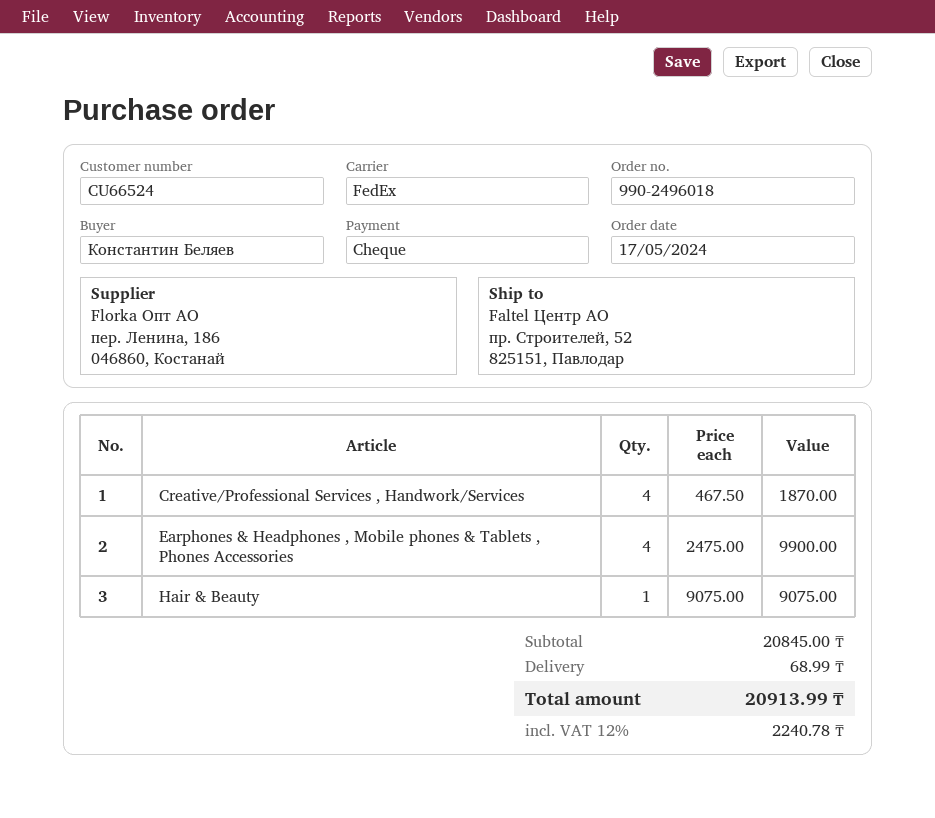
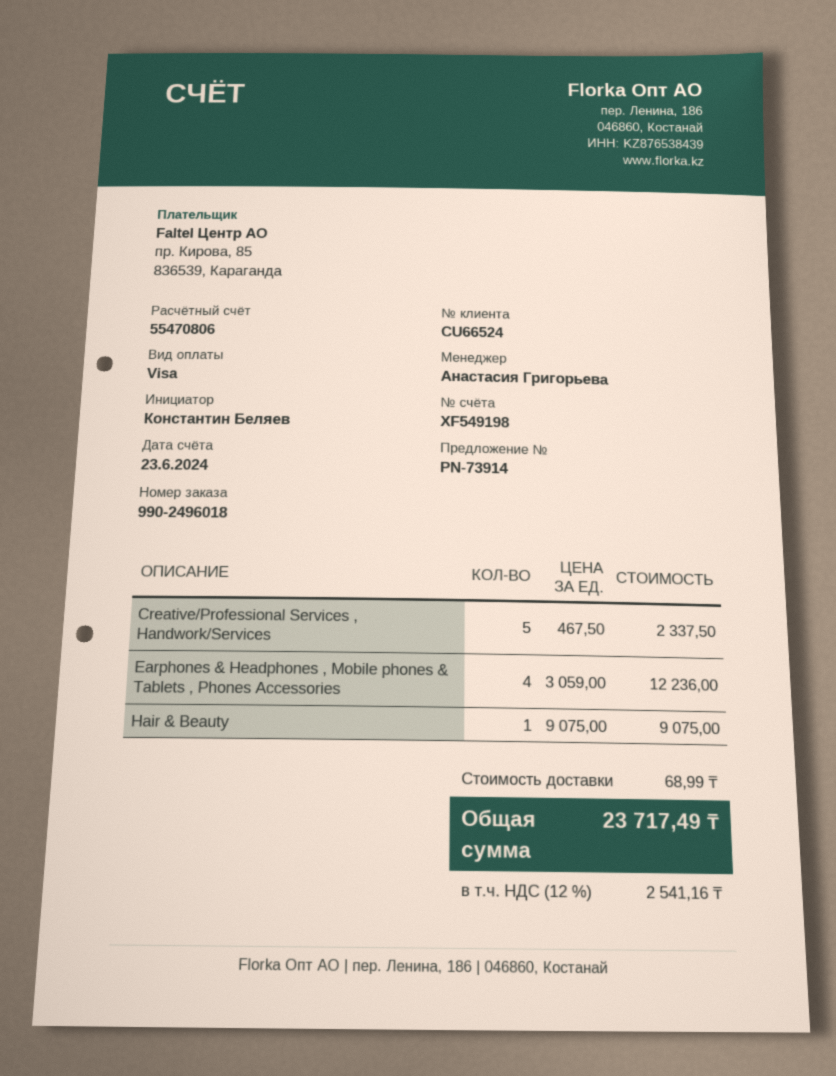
payment method: cheque -> Visa
Creative/Professional Services , Handwork/Services: 4 x 467.50 = 1870.00 -> 5 x 467.50 = 2337.50
Earphones & Headphones , Mobile phones & Tablets , Phones Accessories: 4 x 2475.00 = 9900.00 -> 4 x 3059.00 = 12236.00
tax: 12% = 2240.78 -> 12% = 2541.16
total: 20913.99 -> 23717.49

